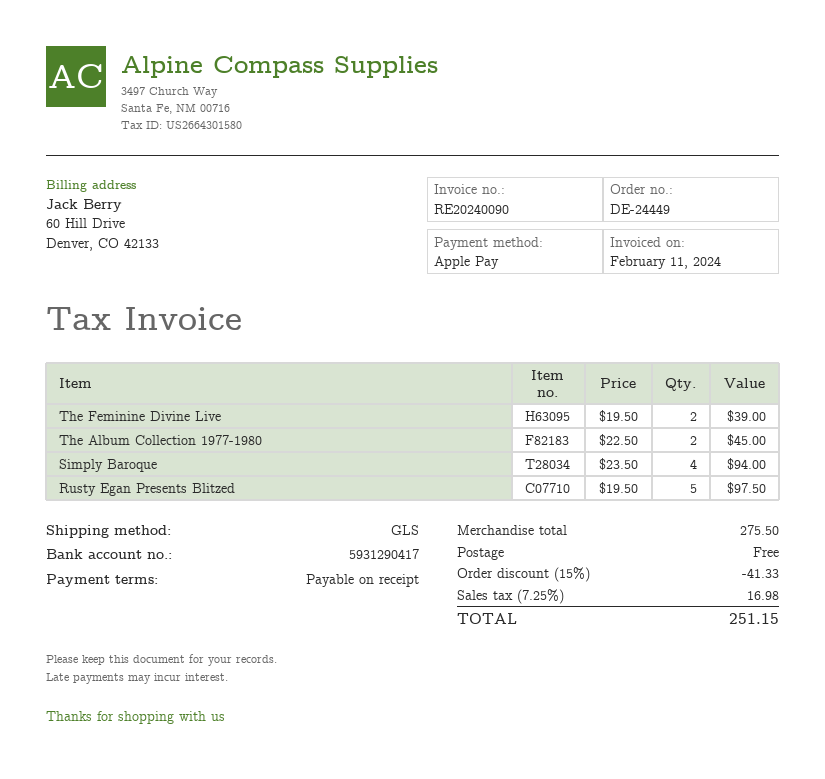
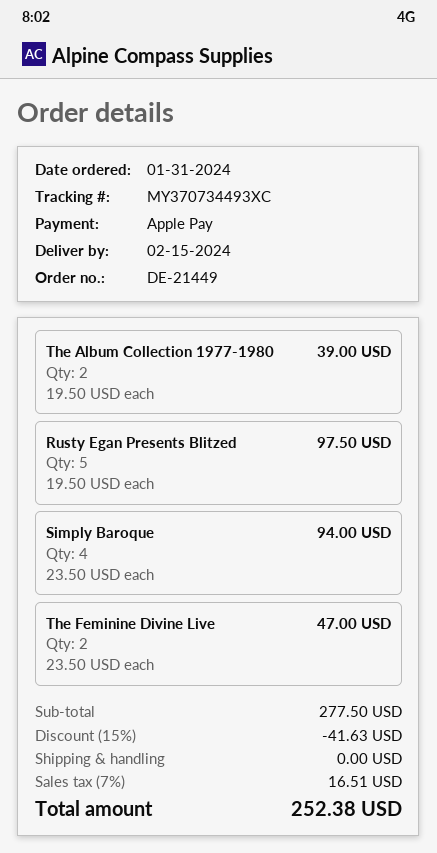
order number: DE-24449 -> DE-21449
The Feminine Divine Live: 2 x 19.50 = 39.00 -> 2 x 23.50 = 47.00
The Album Collection 1977-1980: 2 x 22.50 = 45.00 -> 2 x 19.50 = 39.00
subtotal: 275.50 -> 277.50
discount: 15% = 41.33 -> 15% = 41.63
tax: 7.25% = 16.98 -> 7% = 16.51
total: 251.15 -> 252.38

